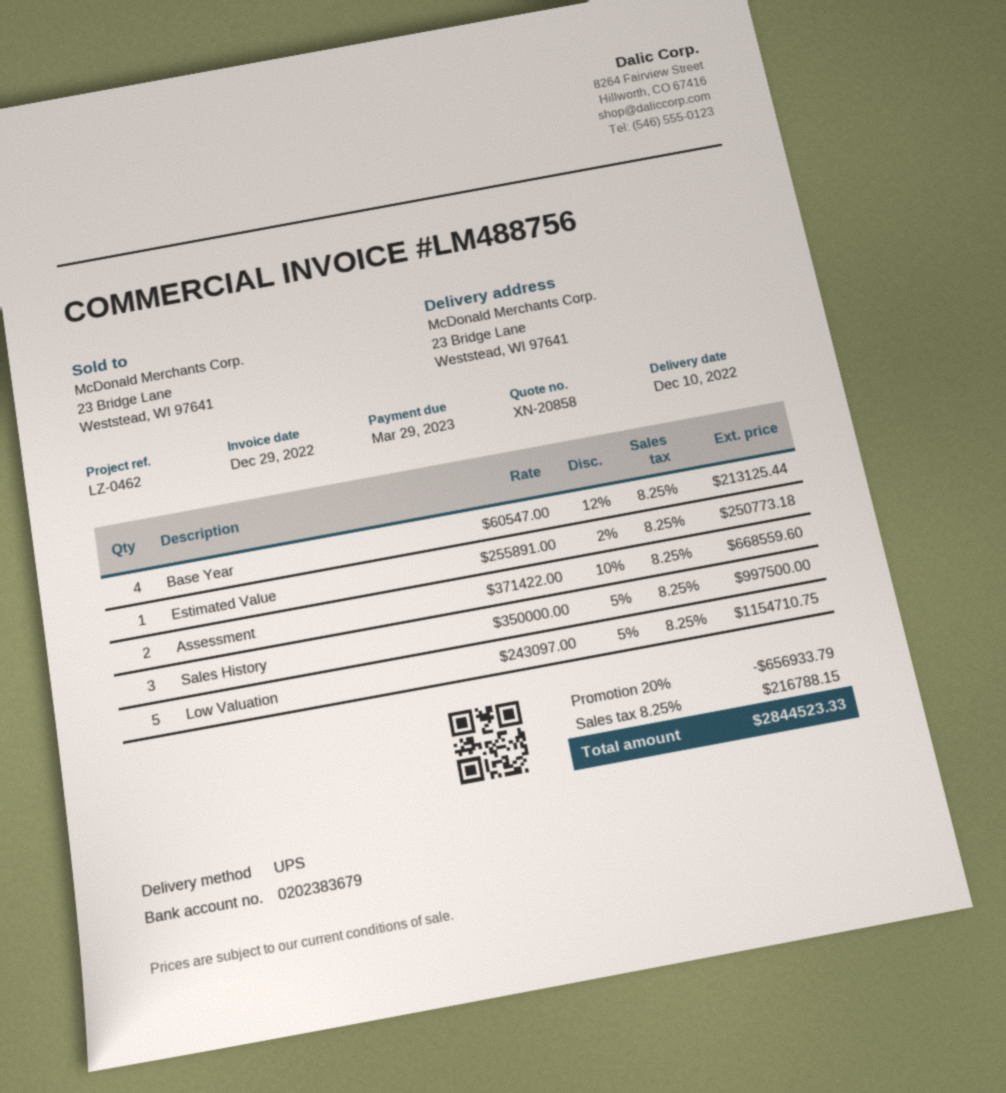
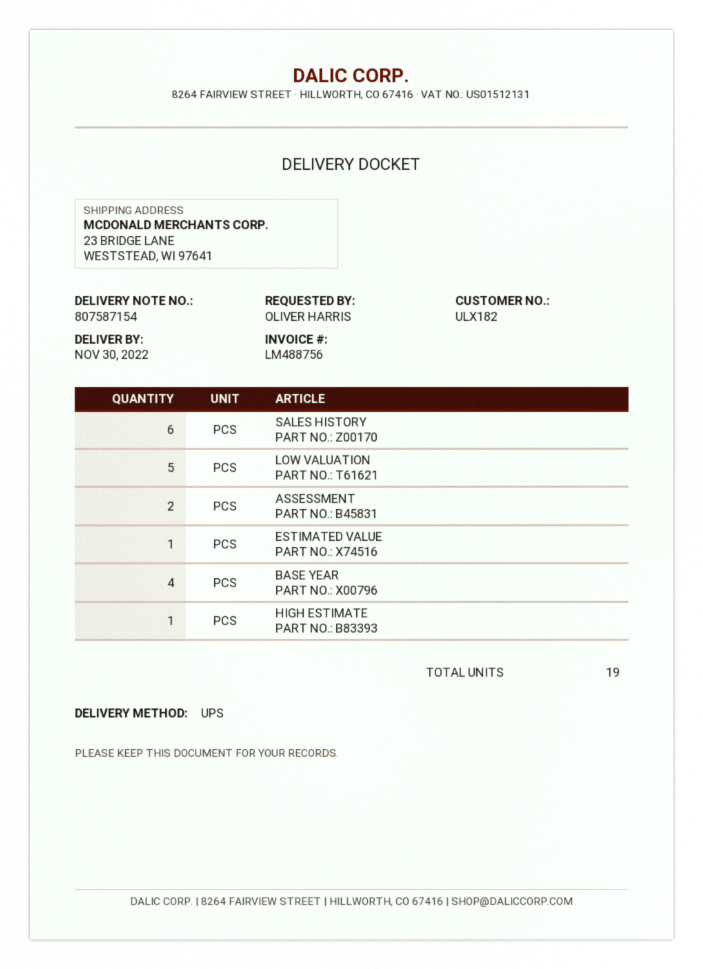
delivery date: 2022-12-10 -> 2022-11-30
Sales History: 3 -> 6
HIGH ESTIMATE: none -> 1

